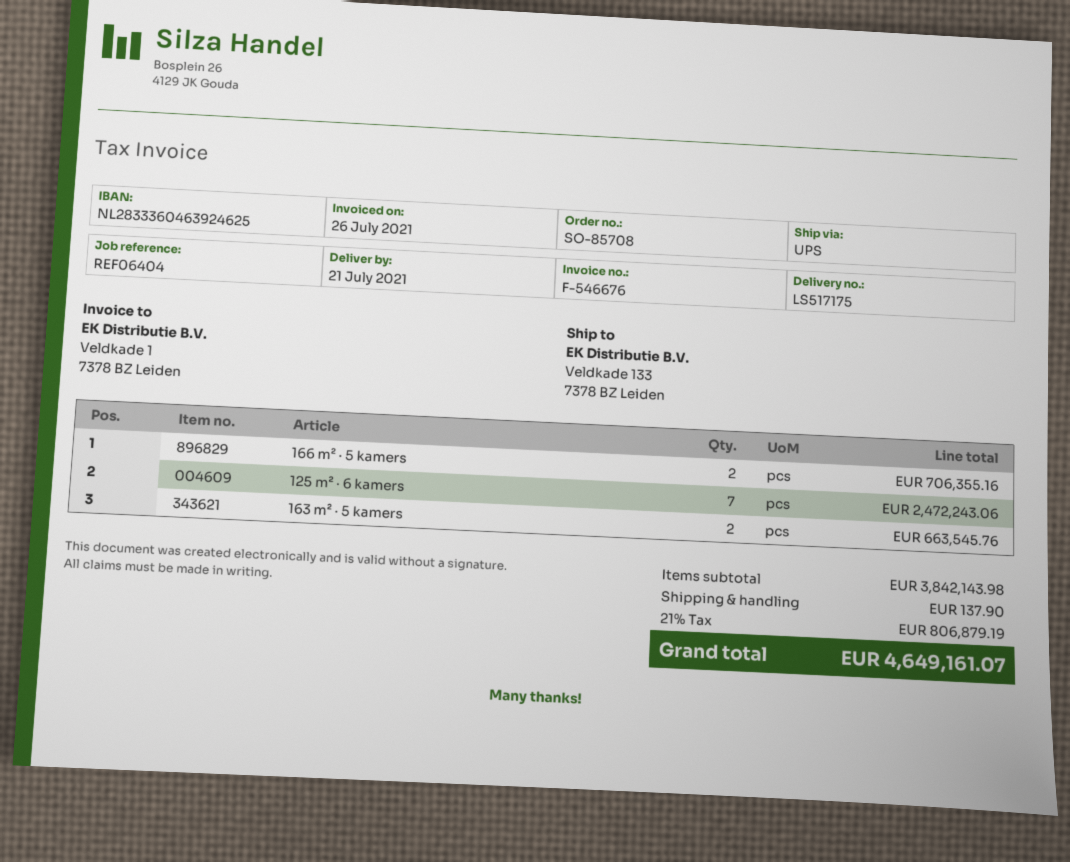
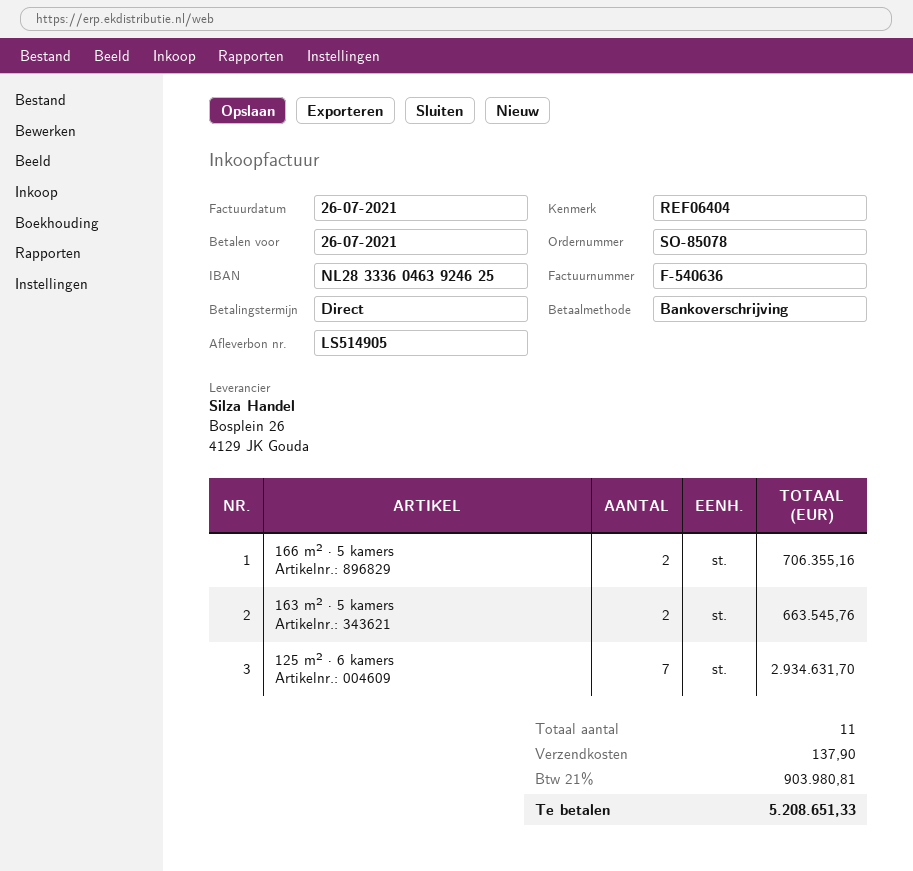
order number: SO-85708 -> SO-85078
delivery note number: LS517175 -> LS514905
invoice number: F-546676 -> F-540636
125 m² · 6 kamers: 7 for 2472243.06 -> 7 for 2934631.70
tax: 21% = 806879.19 -> 21% = 903980.81
total: 4649161.07 -> 5208651.33

